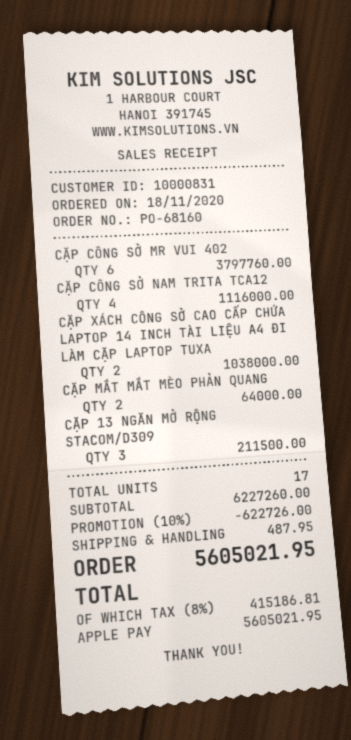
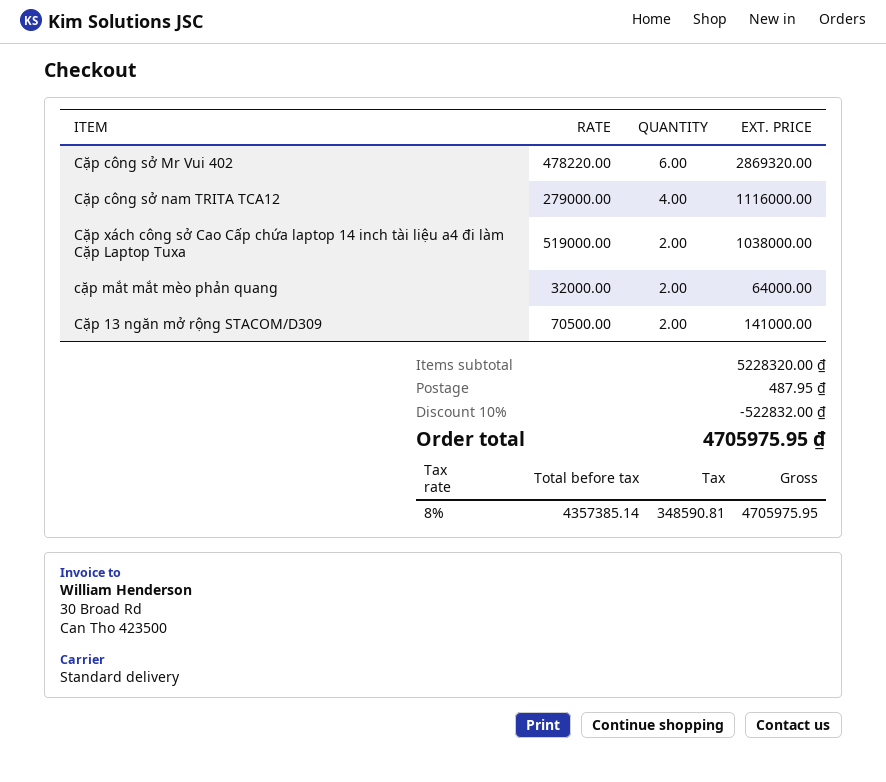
CẶP CÔNG SỞ MR VUI 402: 6 for 3797760.00 -> 6 for 2869320.00
CẶP 13 NGĂN MỞ RỘNG STACOM/D309: 3 for 211500.00 -> 2 for 141000.00
subtotal: 6227260.00 -> 5228320.00
discount: 10% = 622726.00 -> 10% = 522832.00
tax: 8% = 415186.81 -> 8% = 348590.81
total: 5605021.95 -> 4705975.95

